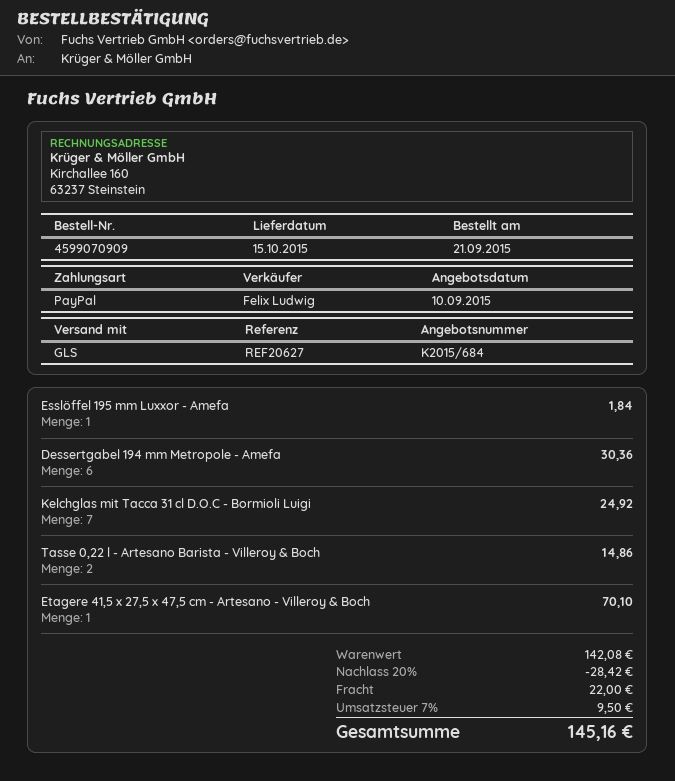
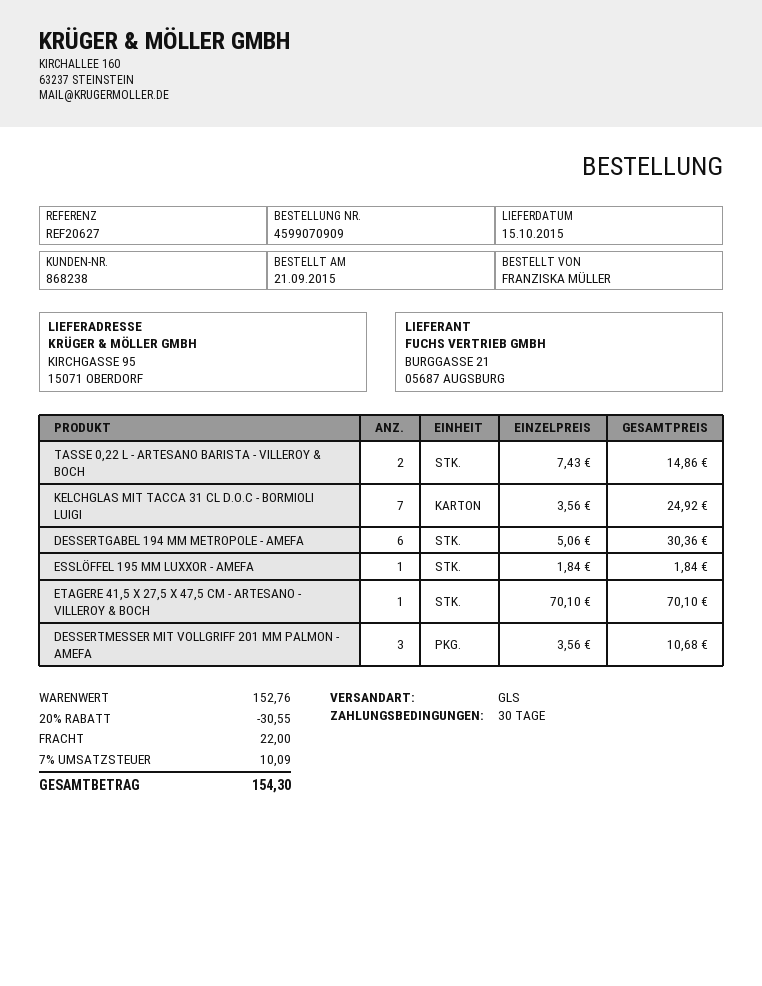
DESSERTMESSER MIT VOLLGRIFF 201 MM PALMON - AMEFA: none -> 3 for 10.68
subtotal: 142.08 -> 152.76
discount: 20% = 28.42 -> 20% = 30.55
tax: 7% = 9.50 -> 7% = 10.09
total: 145.16 -> 154.30

